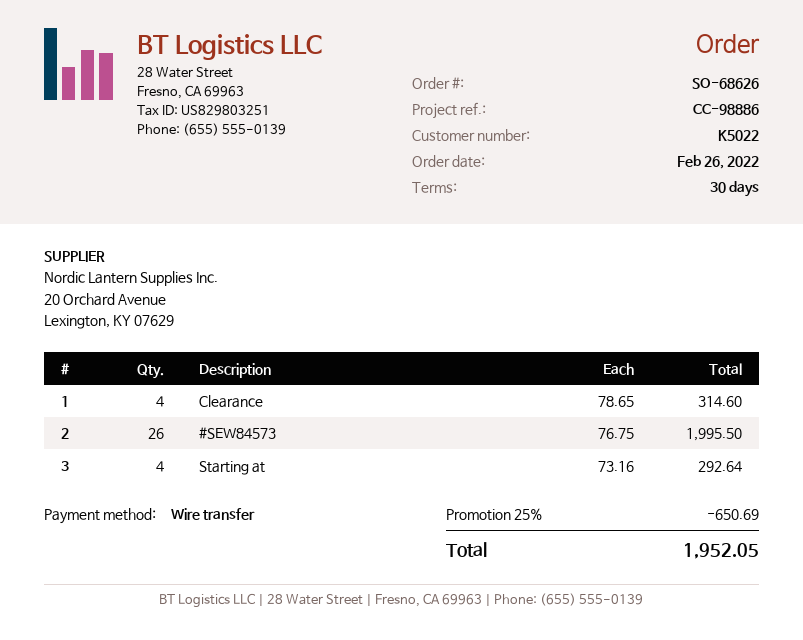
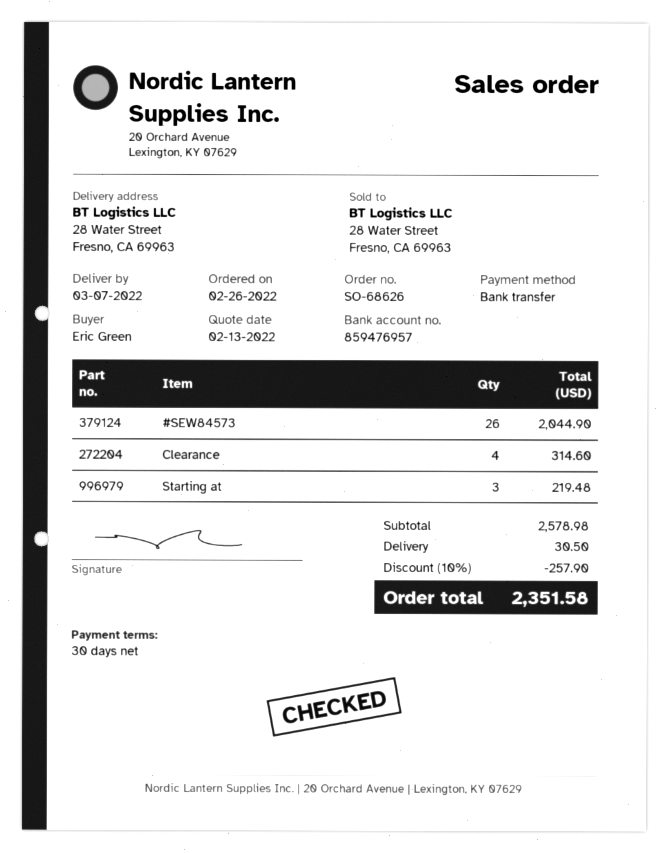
#SEW84573: 26 for 1995.50 -> 26 for 2044.90
Starting at: 4 for 292.64 -> 3 for 219.48
discount: 25% = 650.69 -> 10% = 257.90
shipping: none -> 30.50
total: 1952.05 -> 2351.58

